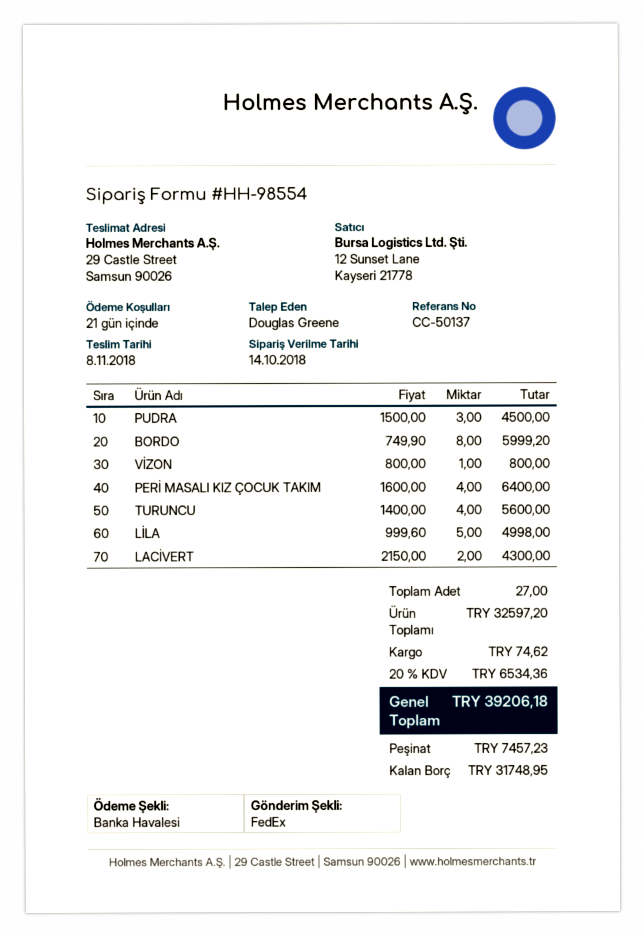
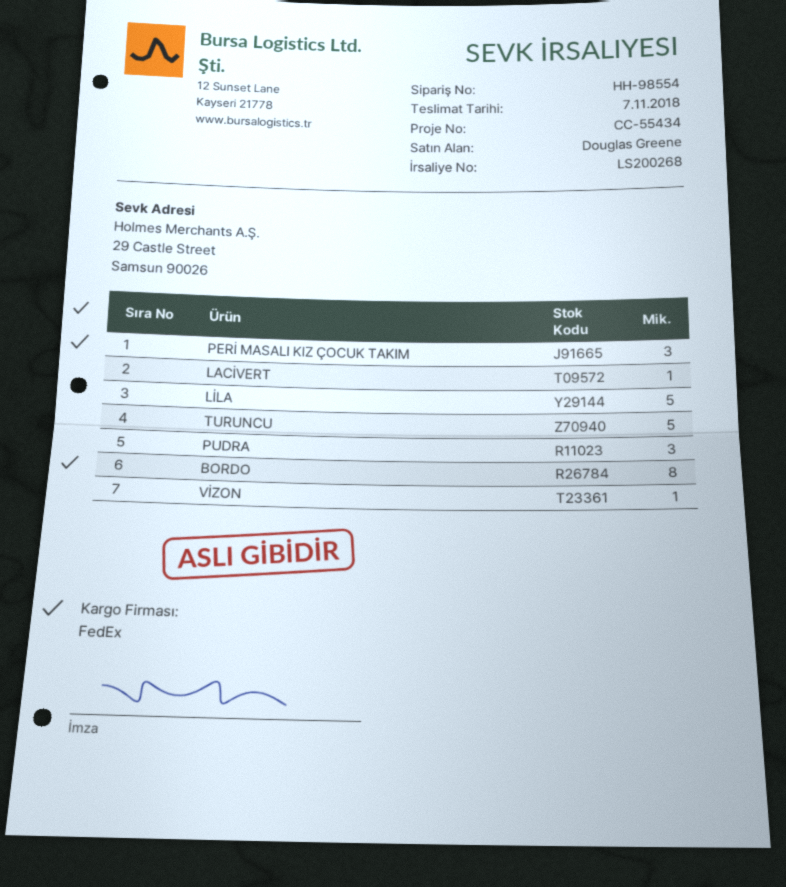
delivery date: 2018-11-08 -> 2018-11-07
reference: CC-50137 -> CC-55434
PERİ MASALI KIZ ÇOCUK TAKIM: 4 -> 3
TURUNCU: 4 -> 5
LACİVERT: 2 -> 1

